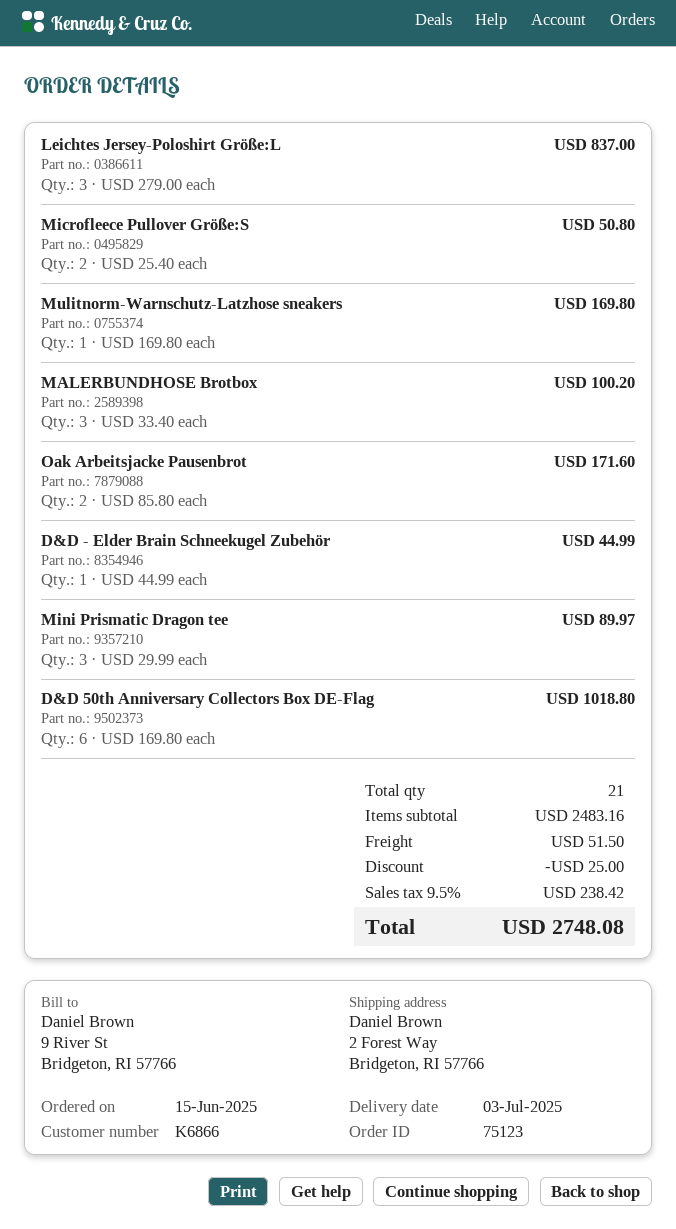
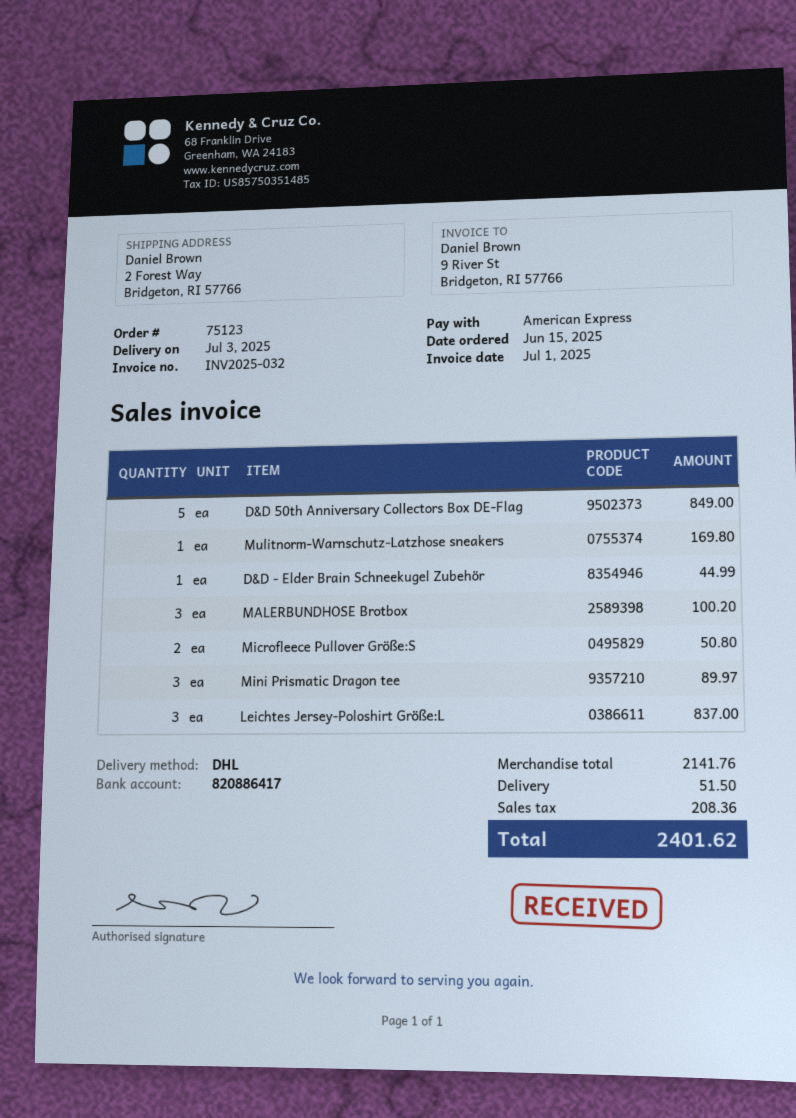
Oak Arbeitsjacke Pausenbrot: 2 for 171.60 -> none
D&D 50th Anniversary Collectors Box DE-Flag: 6 for 1018.80 -> 5 for 849.00
subtotal: 2483.16 -> 2141.76
discount: 25.00 -> none
tax: 238.42 -> 208.36
total: 2748.08 -> 2401.62

